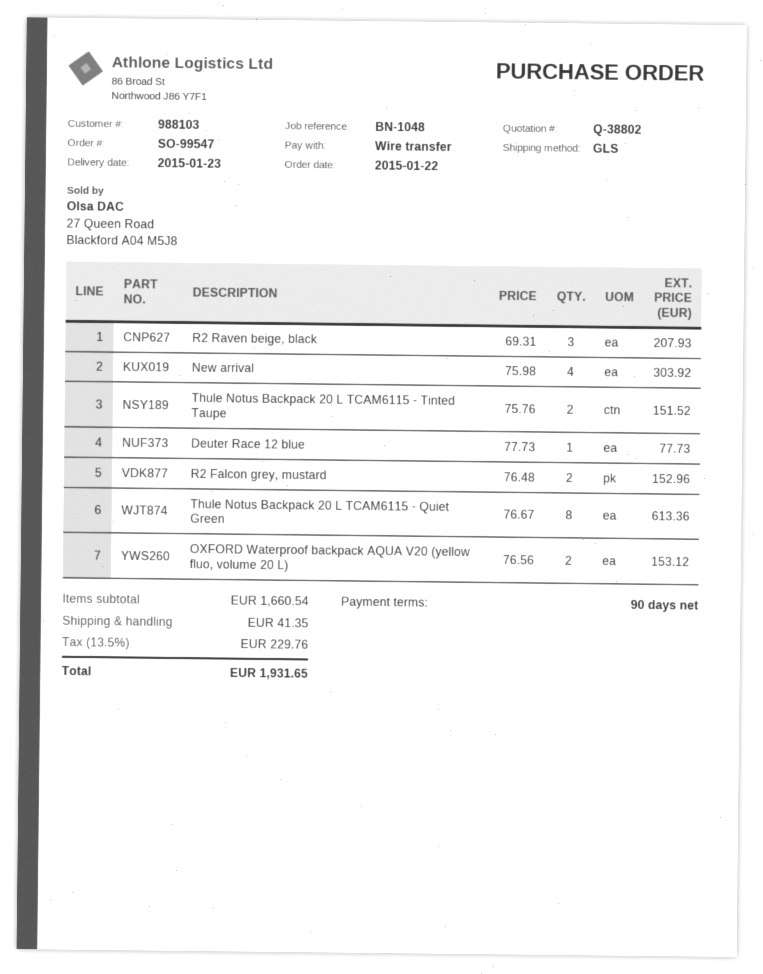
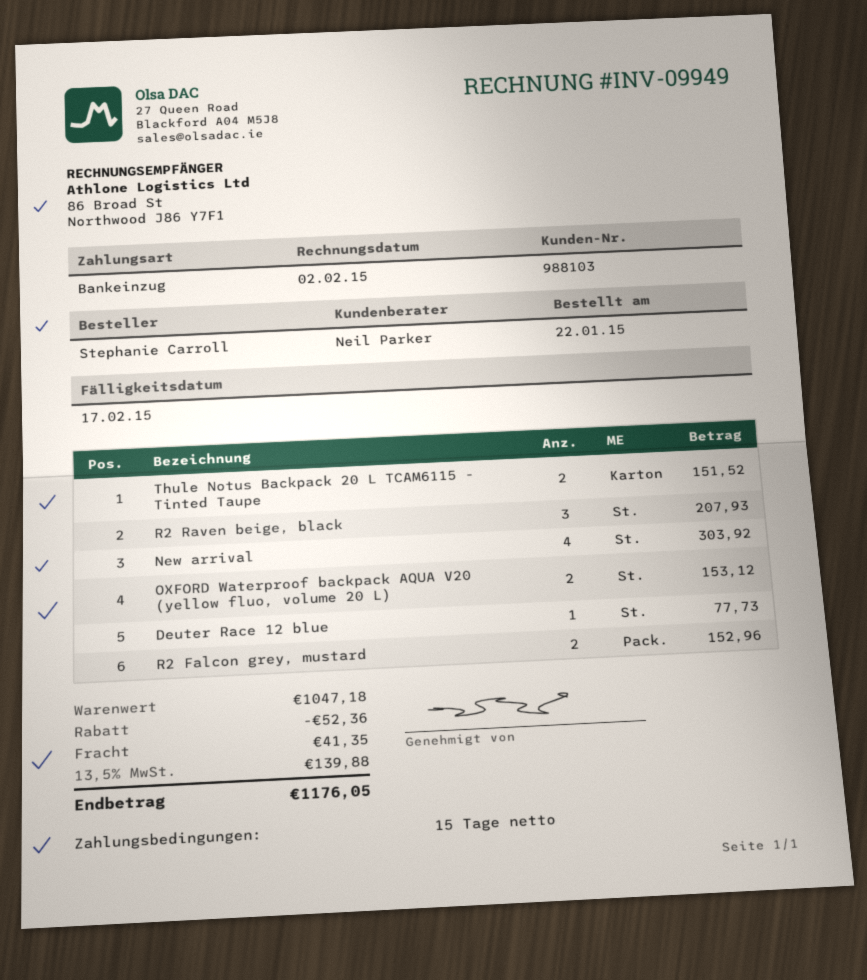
payment terms: 90 days -> 15 days
payment method: bank transfer -> direct debit
Thule Notus Backpack 20 L TCAM6115 - Quiet Green: 8 for 613.36 -> none
subtotal: 1660.54 -> 1047.18
discount: none -> 52.36
tax: 13.5% = 229.76 -> 13.5% = 139.88
total: 1931.65 -> 1176.05

